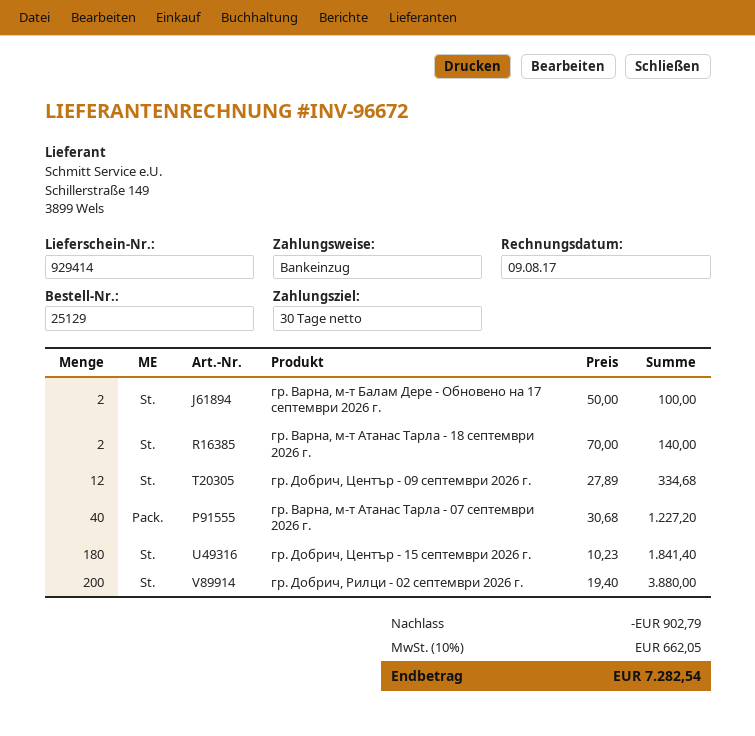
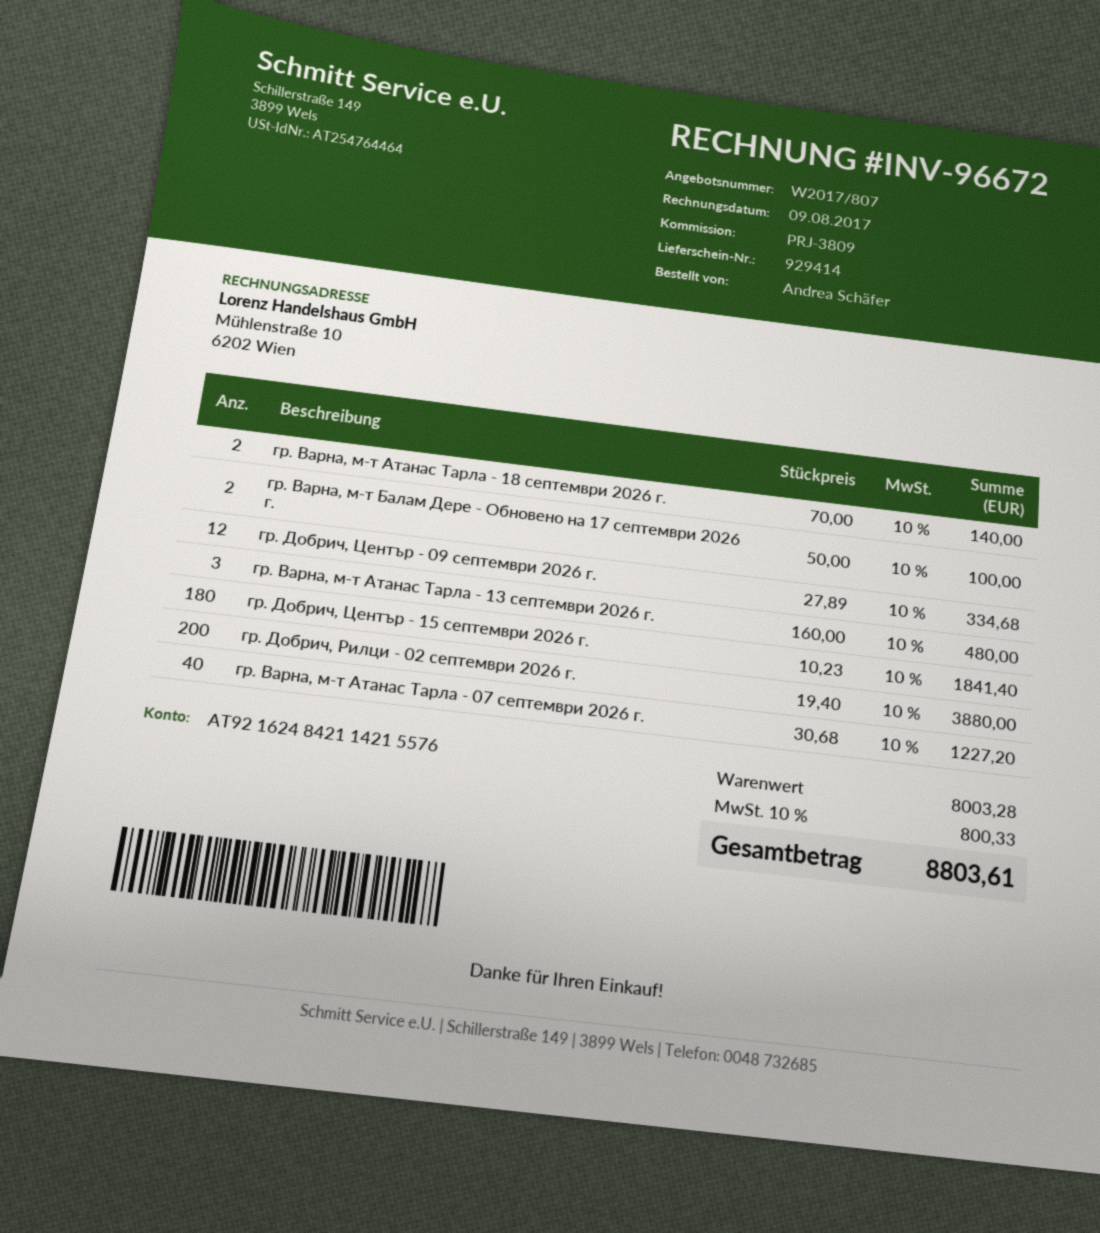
гр. Варна, м-т Атанас Тарла - 13 септември 2026 г.: none -> 3 x 160.00 = 480.00
discount: 902.79 -> none
tax: 10% = 662.05 -> 10% = 800.33
total: 7282.54 -> 8803.61

